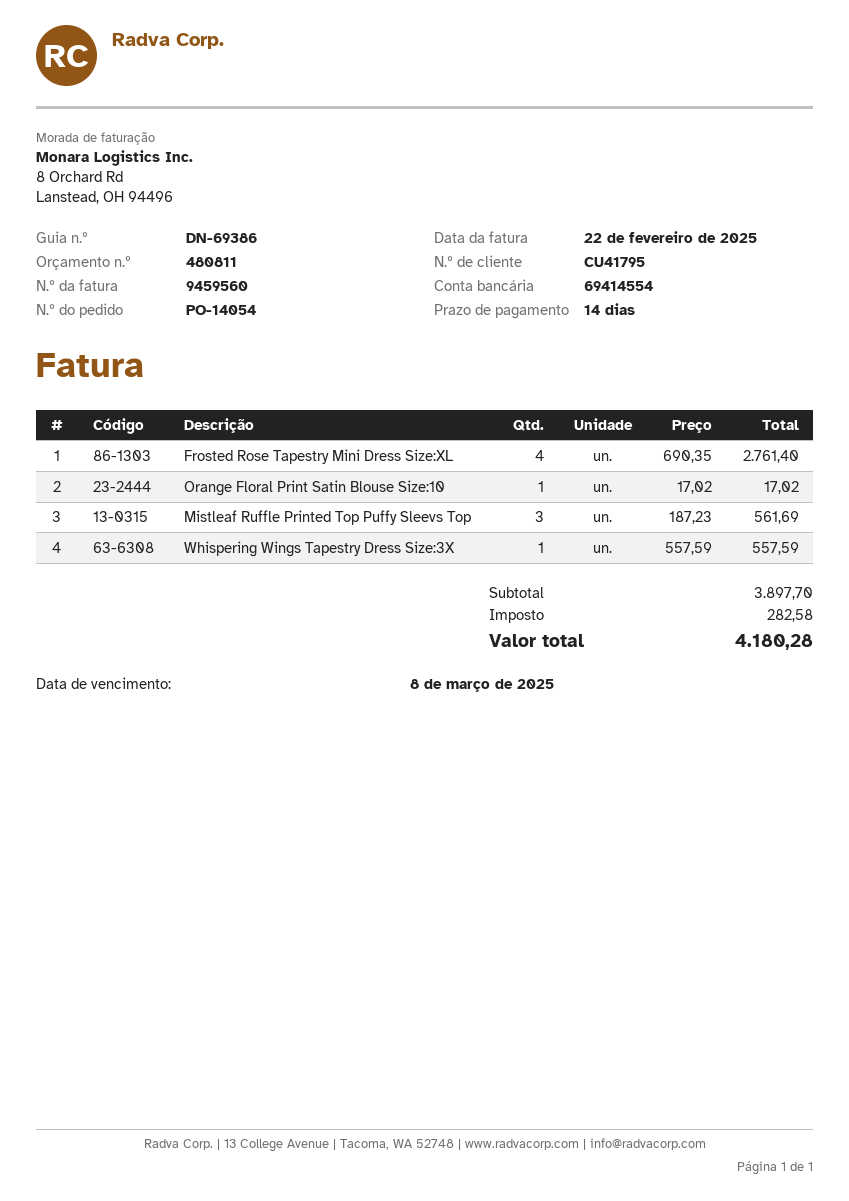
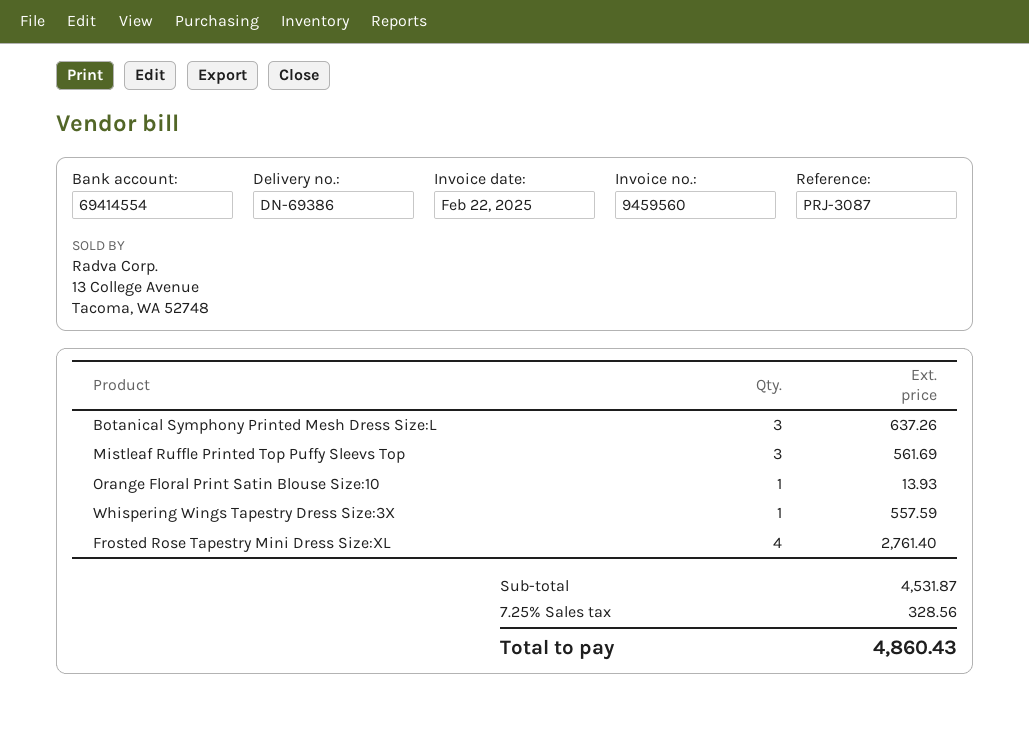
Orange Floral Print Satin Blouse Size:10: 1 for 17.02 -> 1 for 13.93
Botanical Symphony Printed Mesh Dress Size:L: none -> 3 for 637.26
subtotal: 3897.70 -> 4531.87
tax: 282.58 -> 328.56
total: 4180.28 -> 4860.43

